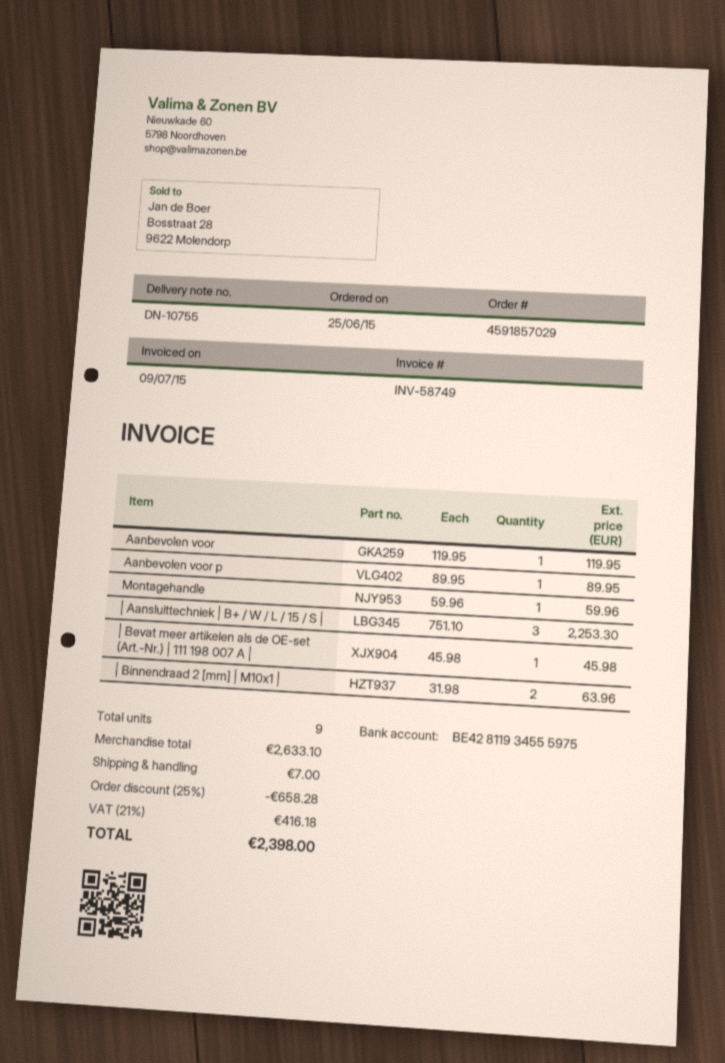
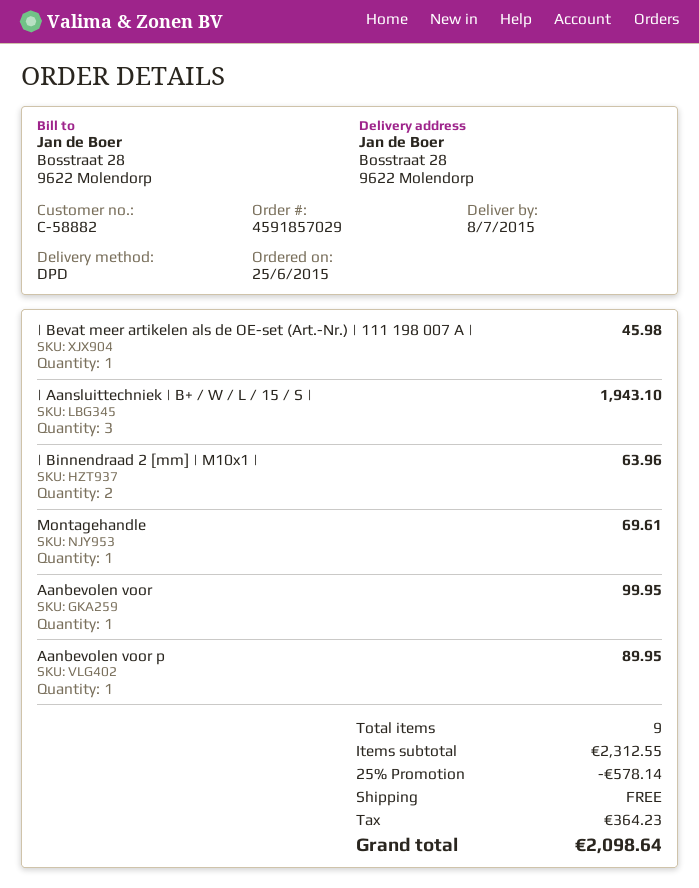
Aanbevolen voor: 1 for 119.95 -> 1 for 99.95
Montagehandle: 1 for 59.96 -> 1 for 69.61
| Aansluittechniek | B+ / W / L / 15 / S |: 3 for 2253.30 -> 3 for 1943.10
subtotal: 2633.10 -> 2312.55
discount: 25% = 658.28 -> 25% = 578.14
shipping: 7.00 -> 0.00
tax: 416.18 -> 364.23
total: 2398.00 -> 2098.64

